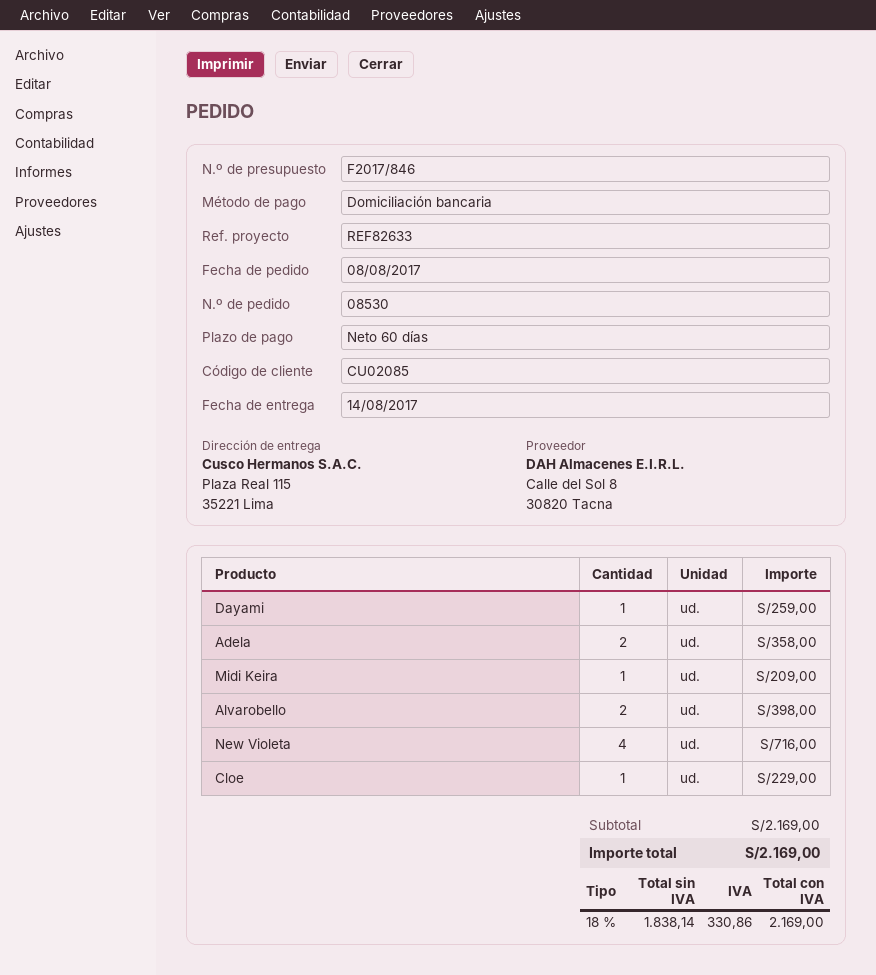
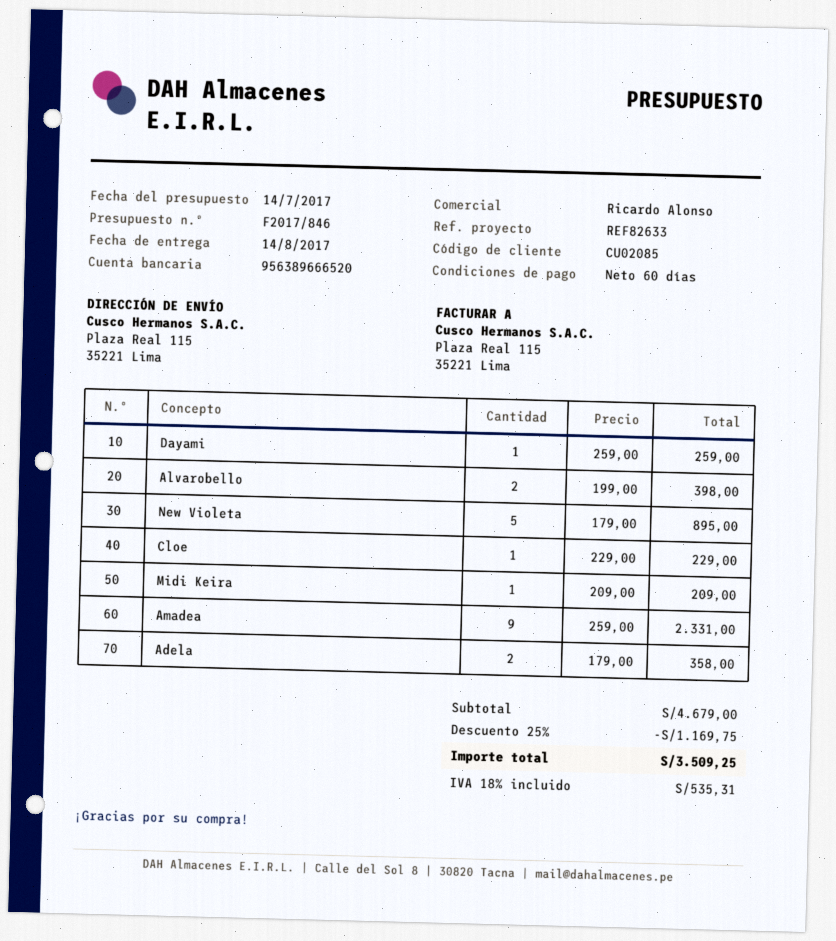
New Violeta: 4 for 716.00 -> 5 for 895.00
Amadea: none -> 9 for 2331.00
subtotal: 2169.00 -> 4679.00
discount: none -> 25% = 1169.75
tax: 18% = 330.86 -> 18% = 535.31
total: 2169.00 -> 3509.25

